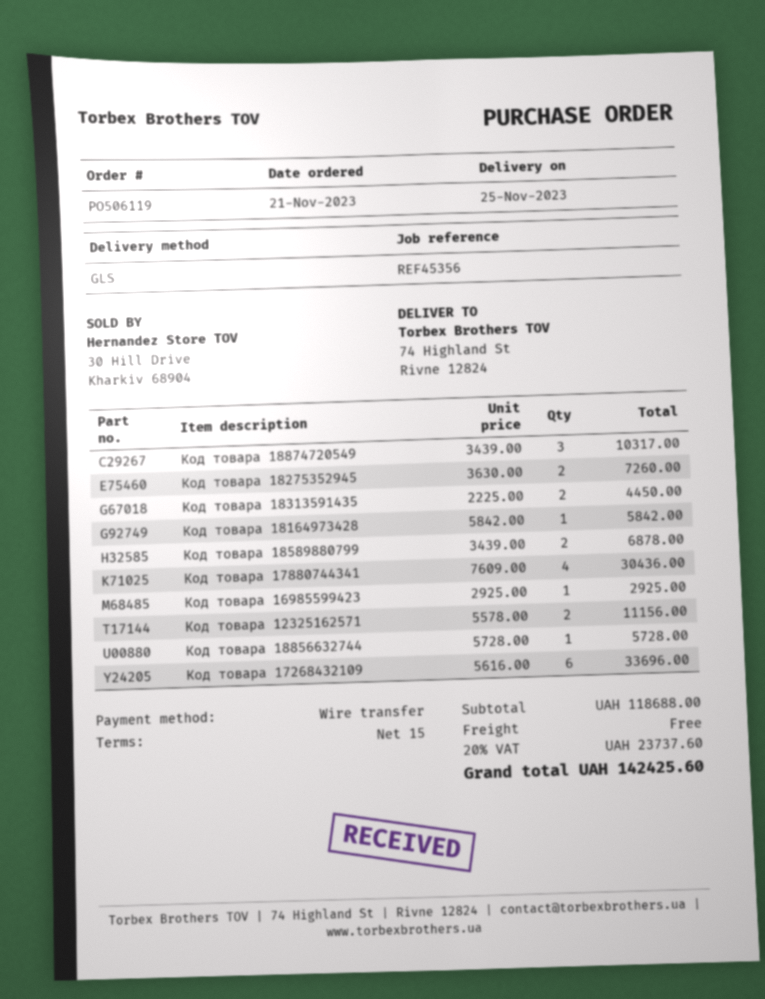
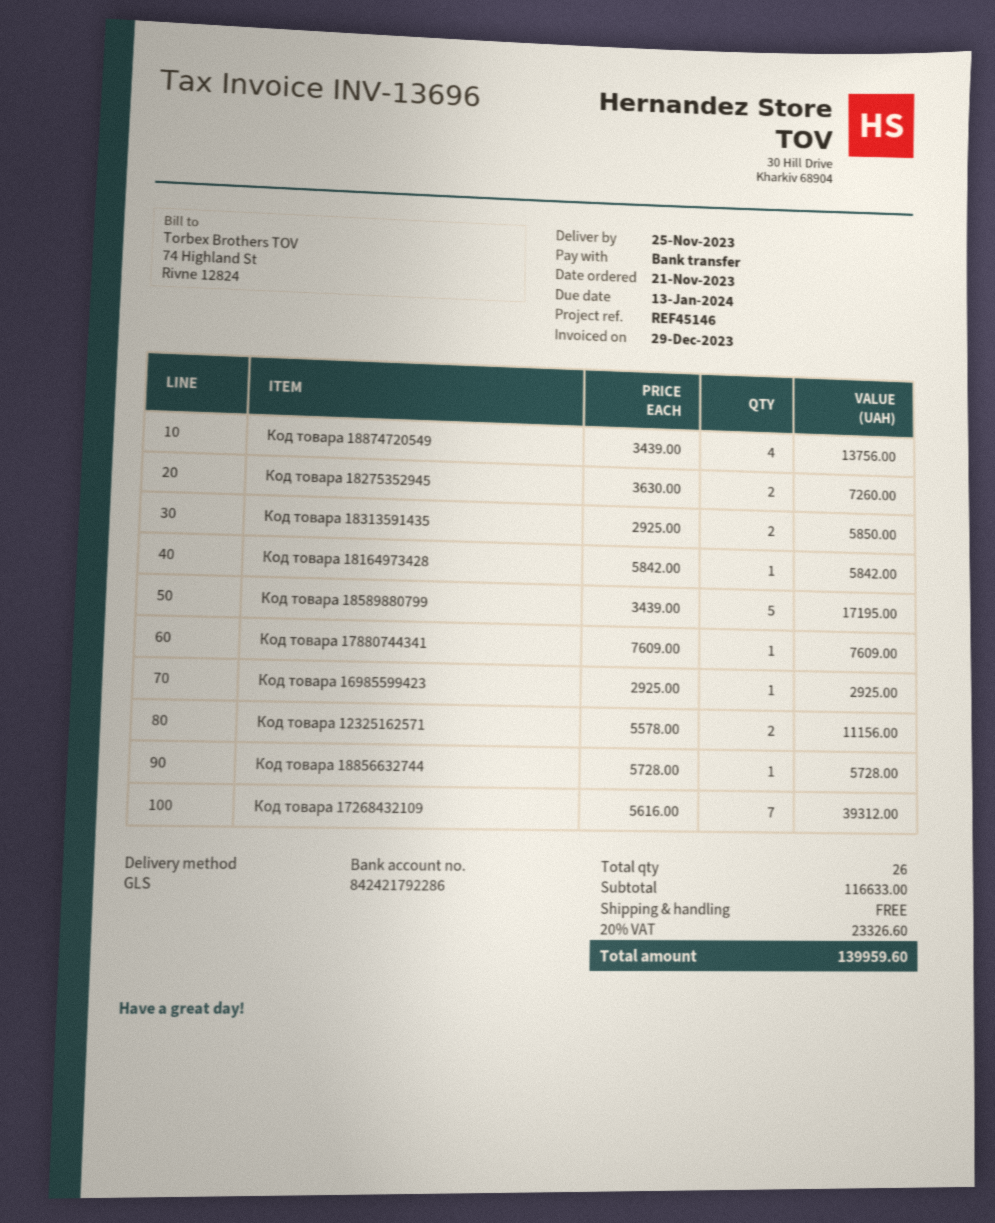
reference: REF45356 -> REF45146
Код товара 18874720549: 3 x 3439.00 = 10317.00 -> 4 x 3439.00 = 13756.00
Код товара 18313591435: 2 x 2225.00 = 4450.00 -> 2 x 2925.00 = 5850.00
Код товара 18589880799: 2 x 3439.00 = 6878.00 -> 5 x 3439.00 = 17195.00
Код товара 17880744341: 4 x 7609.00 = 30436.00 -> 1 x 7609.00 = 7609.00
Код товара 17268432109: 6 x 5616.00 = 33696.00 -> 7 x 5616.00 = 39312.00
subtotal: 118688.00 -> 116633.00
tax: 20% = 23737.60 -> 20% = 23326.60
total: 142425.60 -> 139959.60

